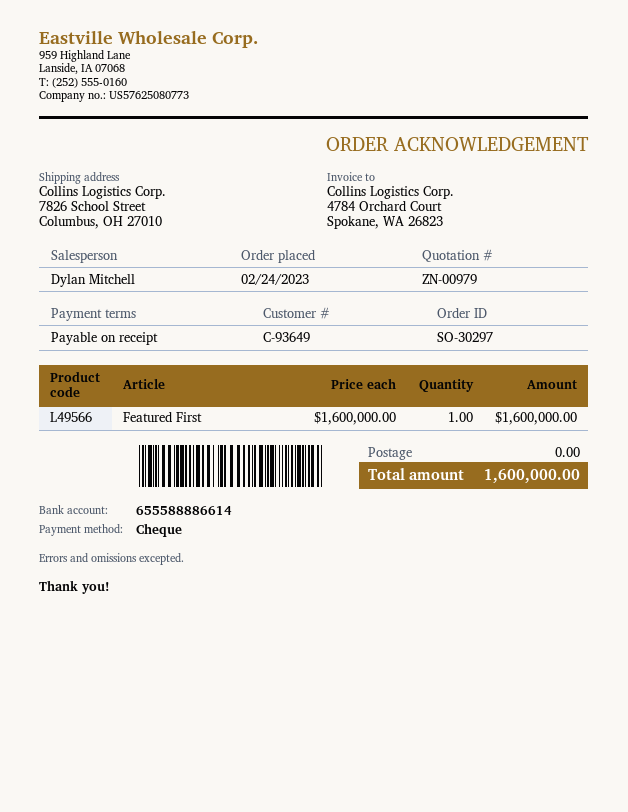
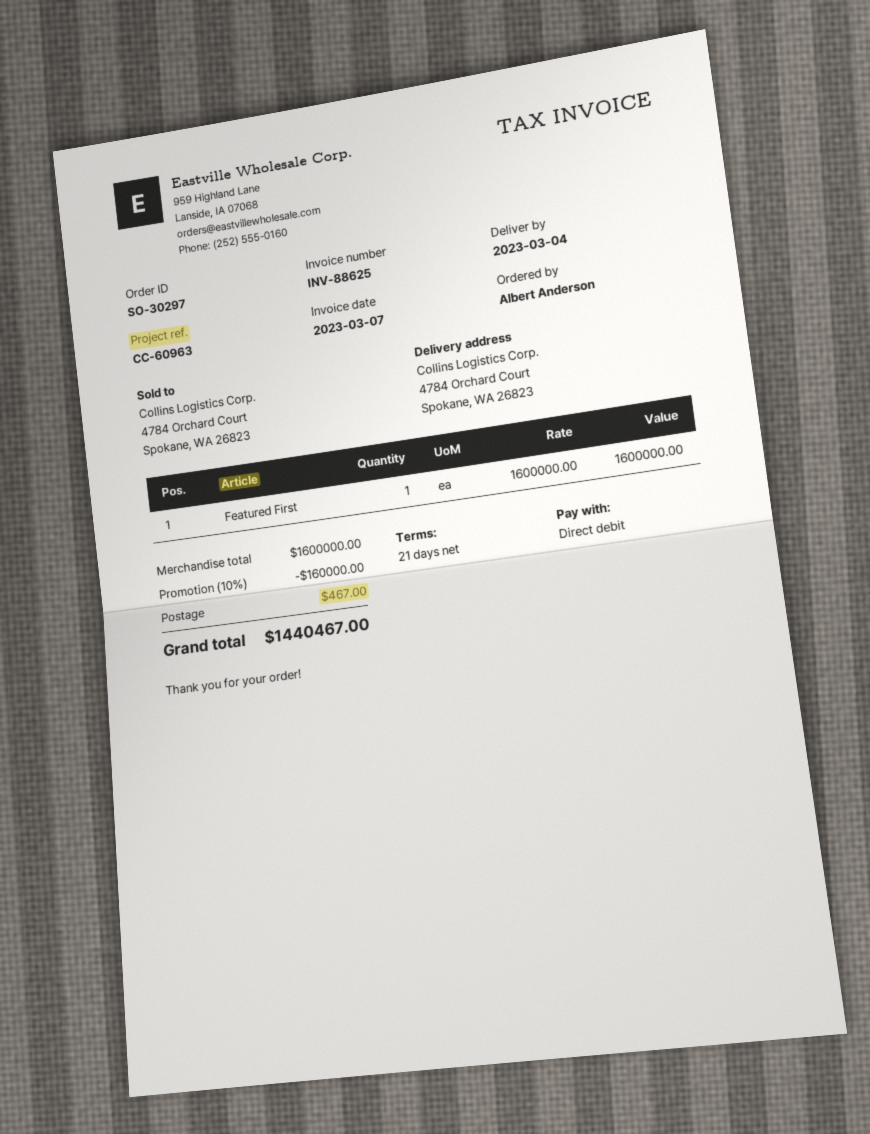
payment terms: on receipt -> 21 days
payment method: cheque -> direct debit
ship to: 7826 School Street, Columbus, OH 27010 -> 4784 Orchard Court, Spokane, WA 26823
discount: none -> 10% = 160000.00
shipping: 0.00 -> 467.00
total: 1600000.00 -> 1440467.00

